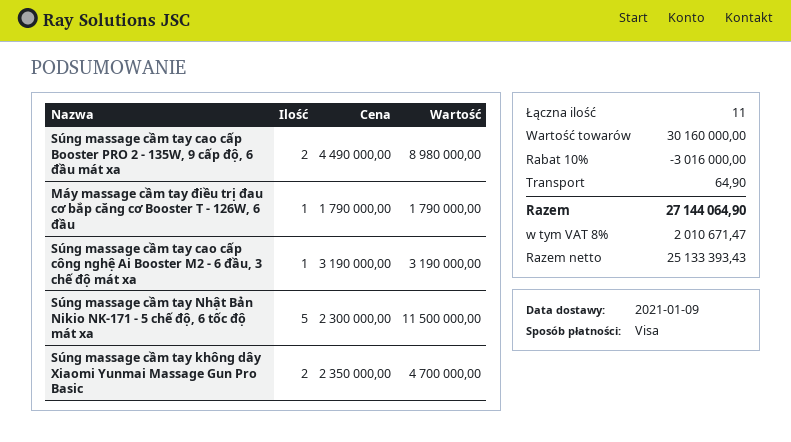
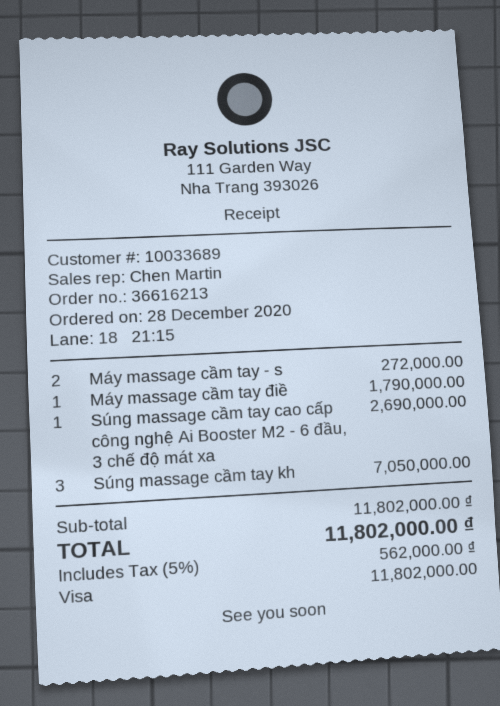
Súng massage cầm tay cao cấp Booster PRO 2 - 135W, 9 cấp độ, 6 đầu mát xa: 2 for 8980000.00 -> none
Súng massage cầm tay cao cấp công nghệ Ai Booster M2 - 6 đầu, 3 chế độ mát xa: 1 for 3190000.00 -> 1 for 2690000.00
Súng massage cầm tay Nhật Bản Nikio NK-171 - 5 chế độ, 6 tốc độ mát xa: 5 for 11500000.00 -> none
Súng massage cầm tay không dây Xiaomi Yunmai Massage Gun Pro Basic: 2 for 4700000.00 -> 3 for 7050000.00
Máy massage cầm tay - s: none -> 2 for 272000.00
subtotal: 30160000.00 -> 11802000.00
discount: 10% = 3016000.00 -> none
shipping: 64.90 -> none
tax: 8% = 2010671.47 -> 5% = 562000.00
total: 27144064.90 -> 11802000.00

